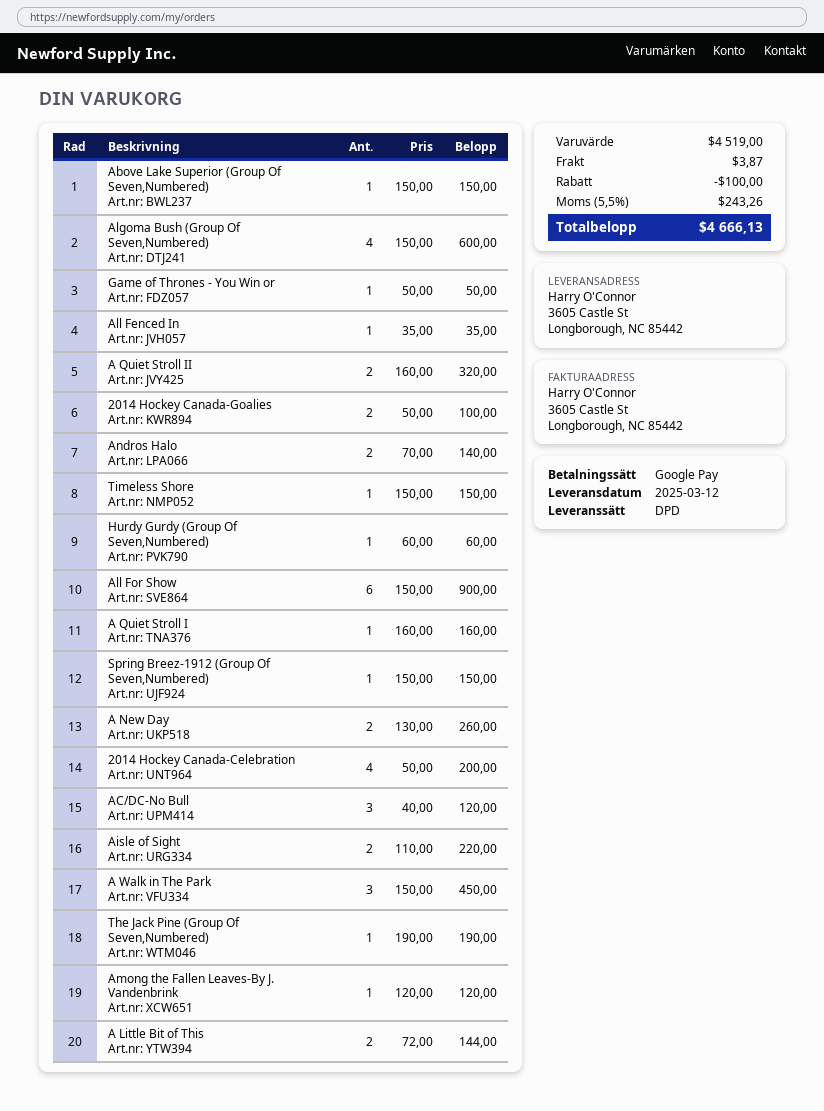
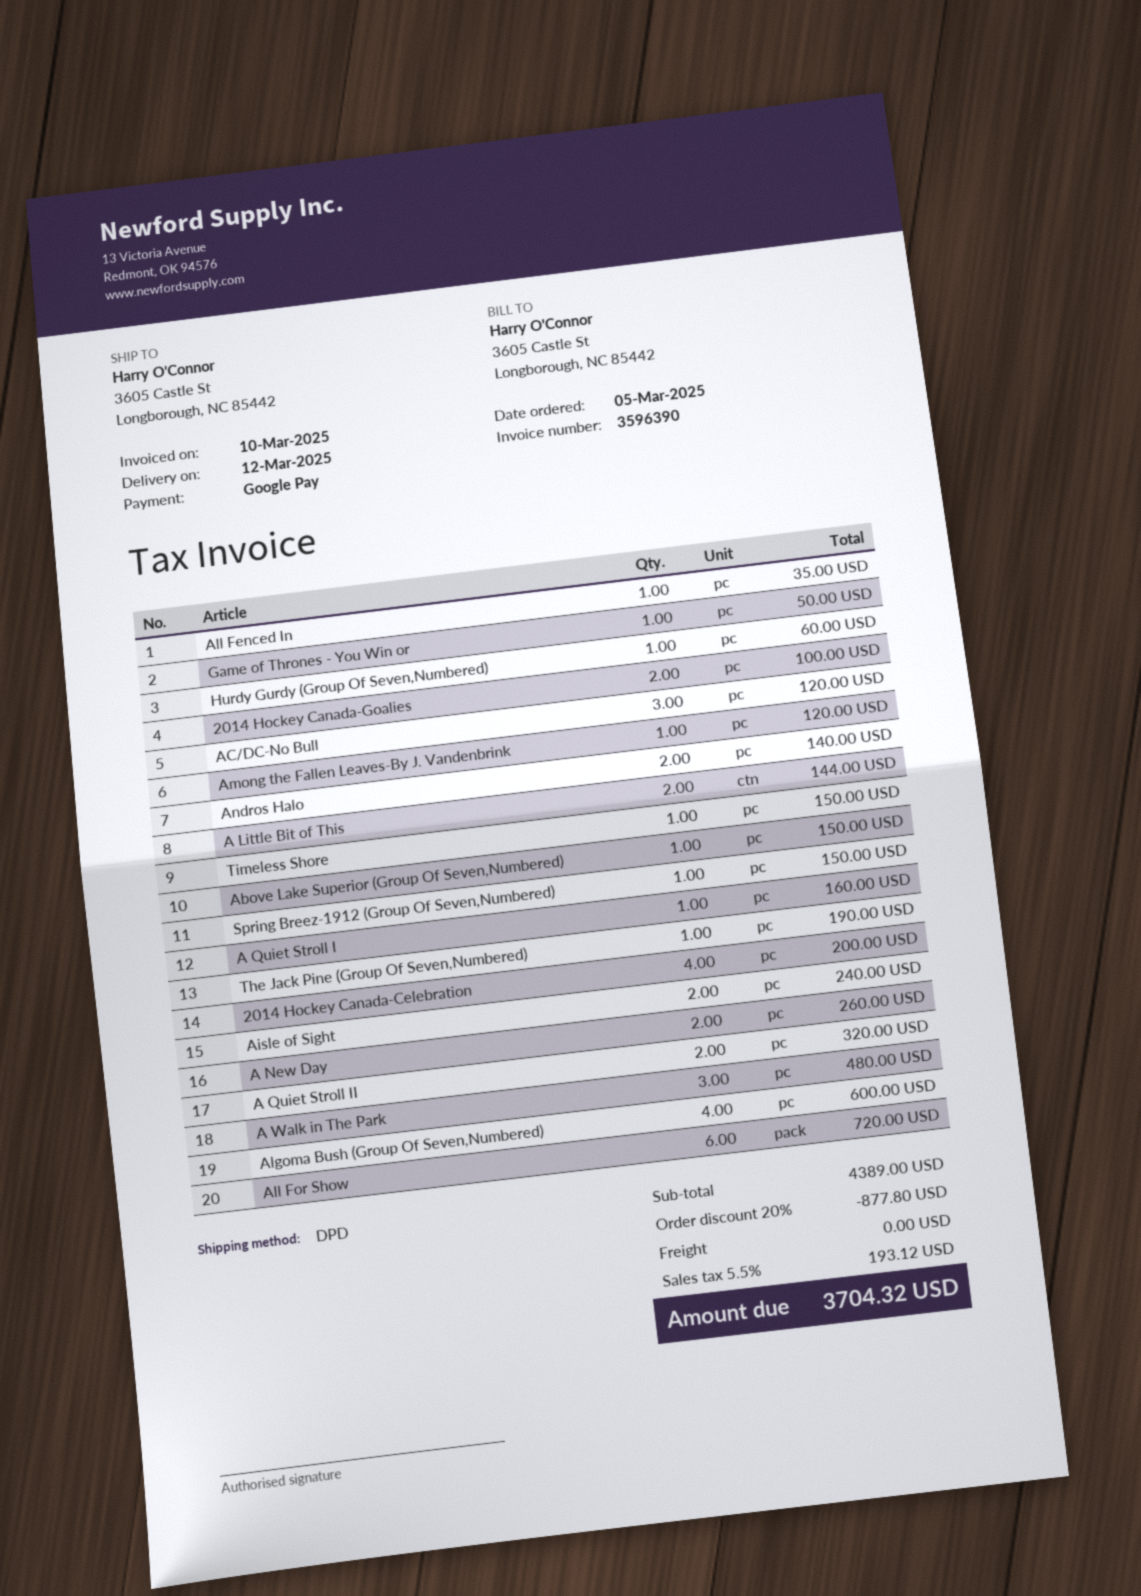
All For Show: 6 for 900.00 -> 6 for 720.00
Aisle of Sight: 2 for 220.00 -> 2 for 240.00
A Walk in The Park: 3 for 450.00 -> 3 for 480.00
subtotal: 4519.00 -> 4389.00
discount: 100.00 -> 877.80
shipping: 3.87 -> 0.00
tax: 5.5% = 243.26 -> 5.5% = 193.12
total: 4666.13 -> 3704.32

